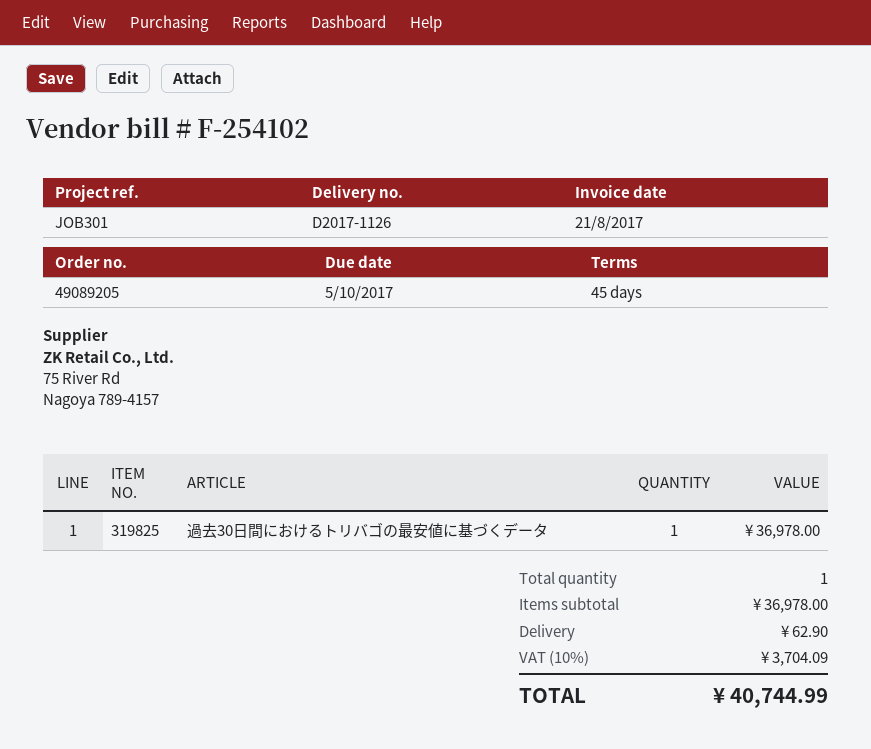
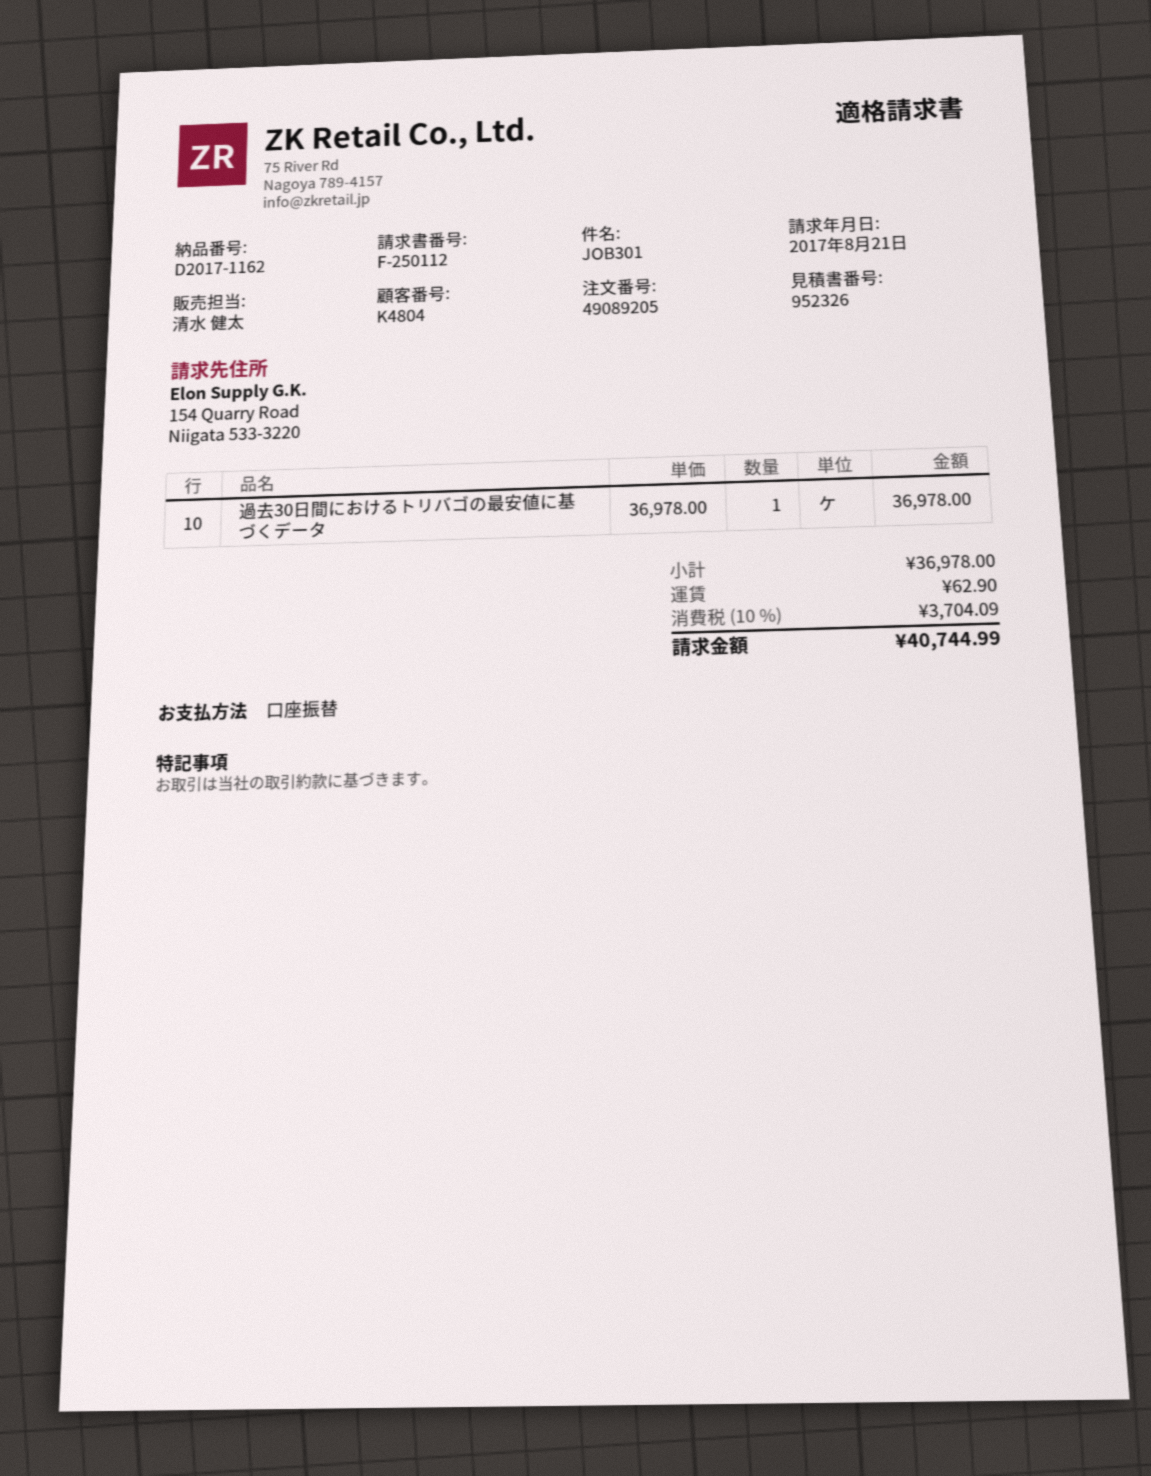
delivery note number: D2017-1126 -> D2017-1162
invoice number: F-254102 -> F-250112

